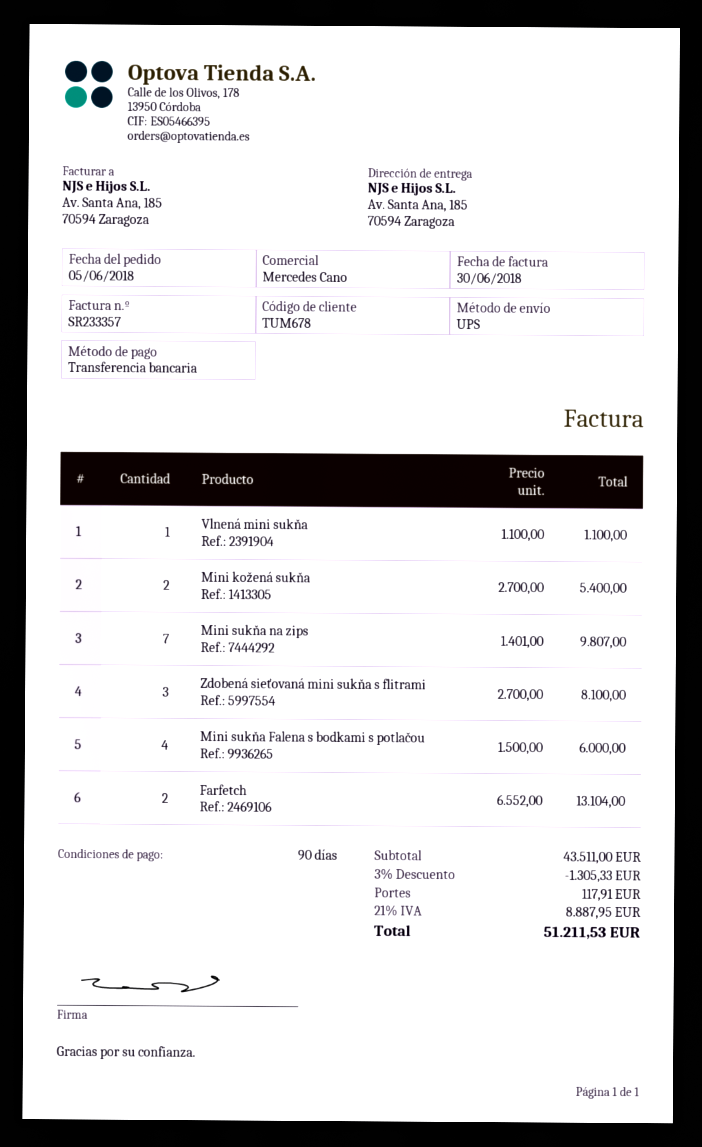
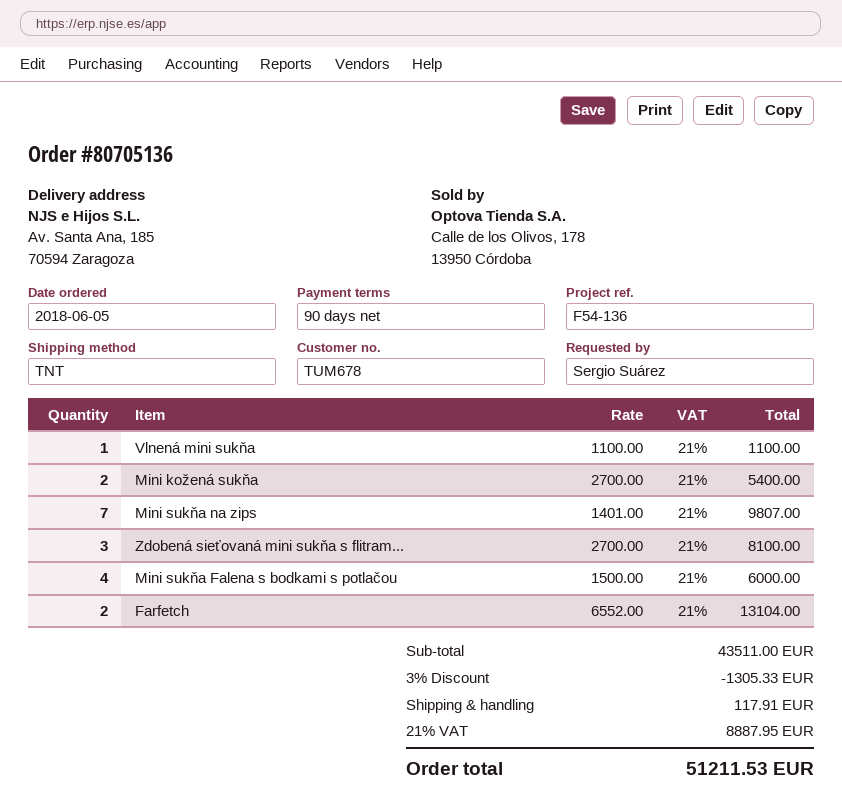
shipping method: UPS -> TNT

